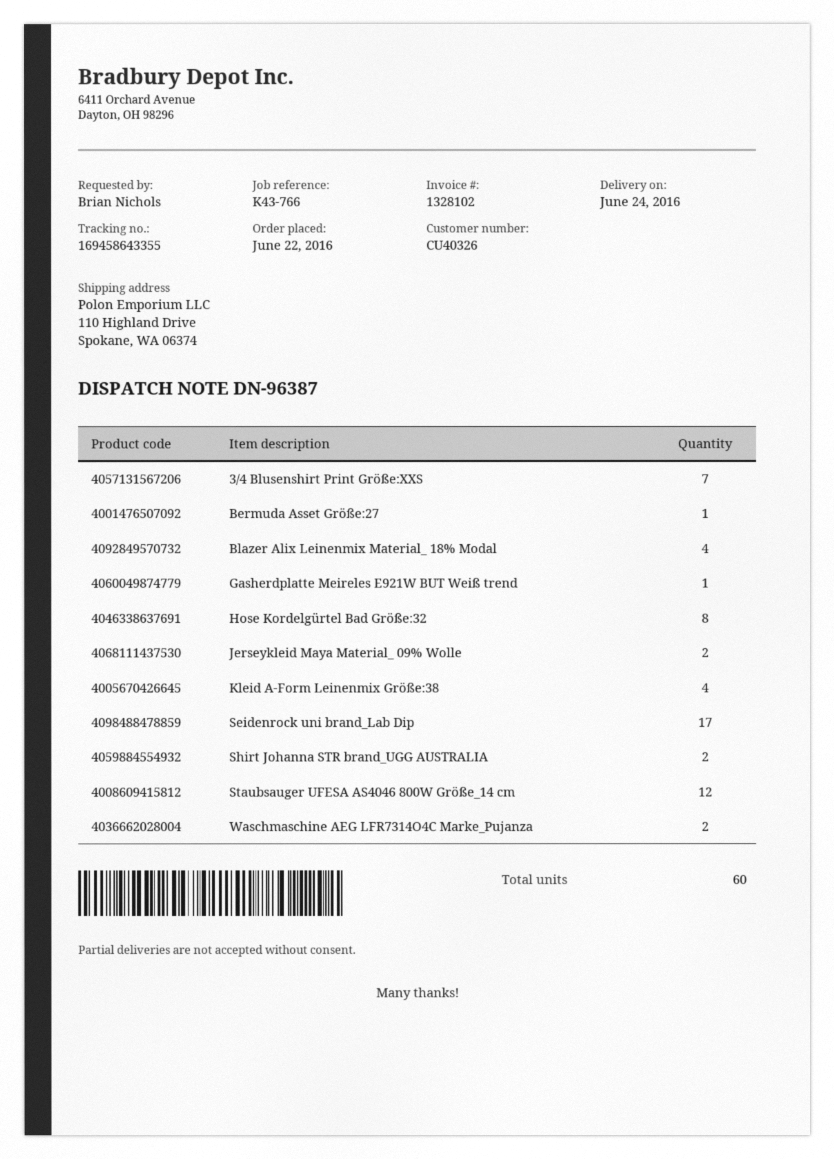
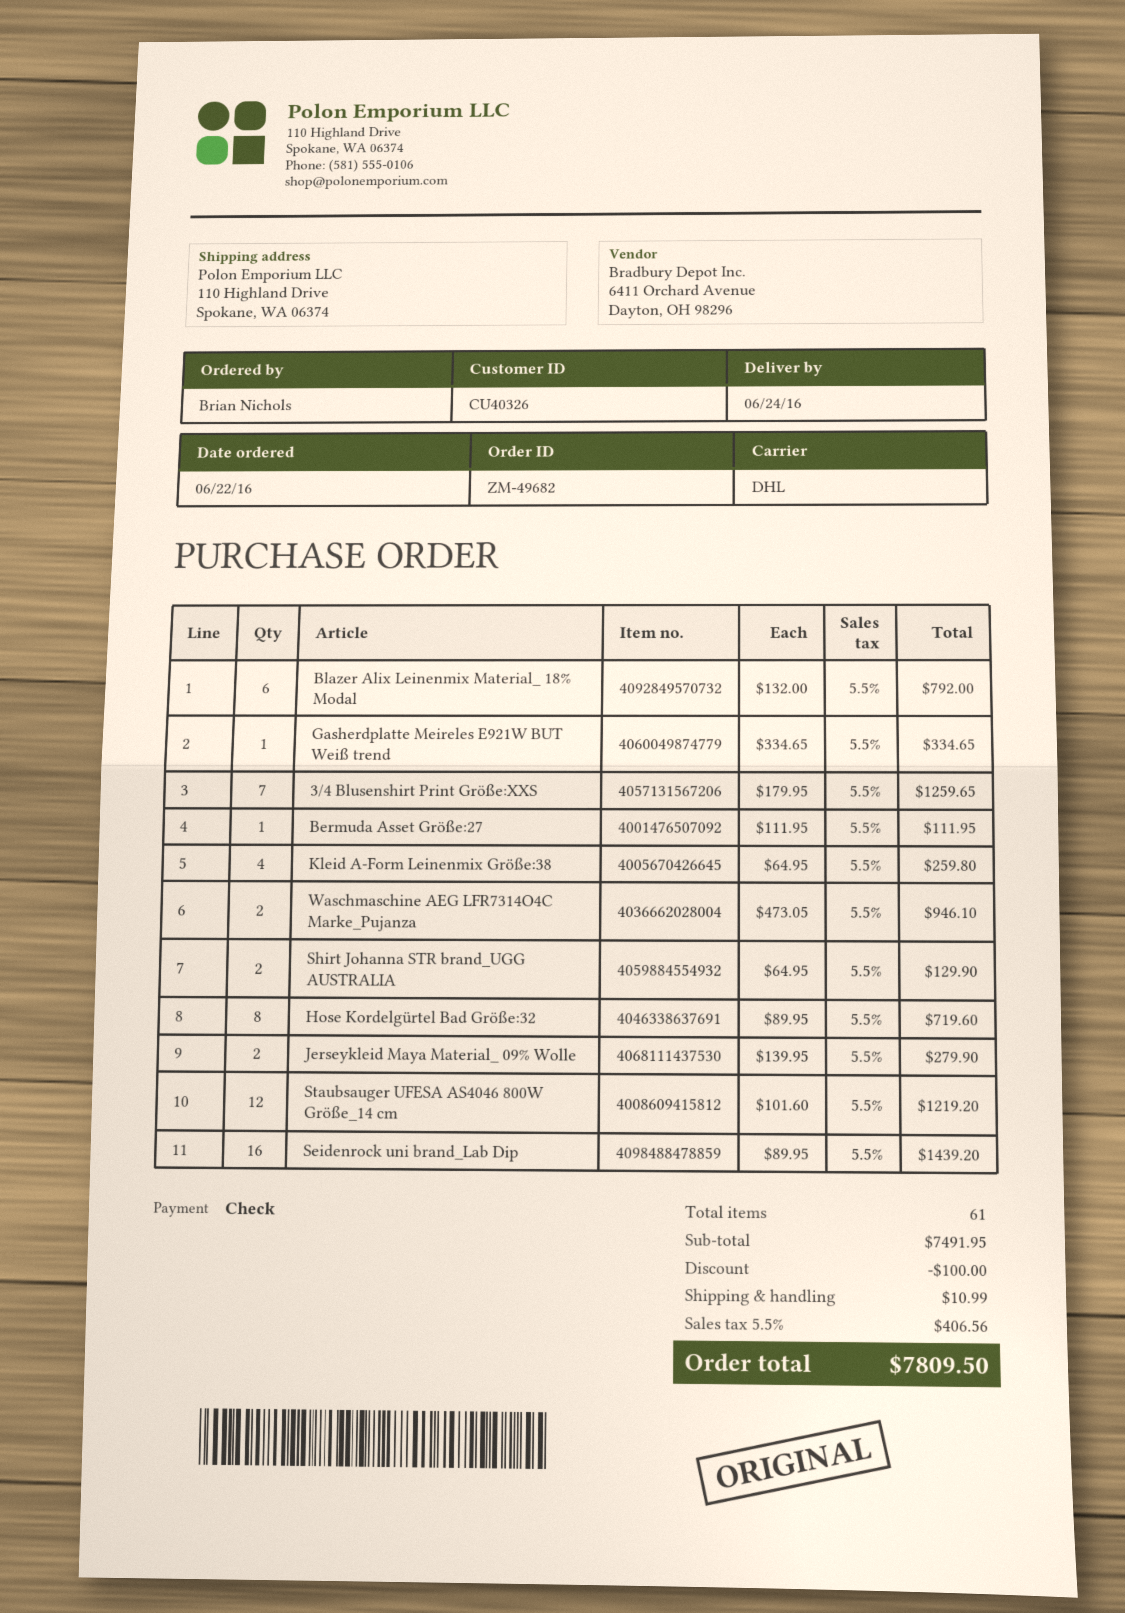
Blazer Alix Leinenmix Material_ 18% Modal: 4 -> 6
Seidenrock uni brand_Lab Dip: 17 -> 16
total quantity: 60 -> 61

